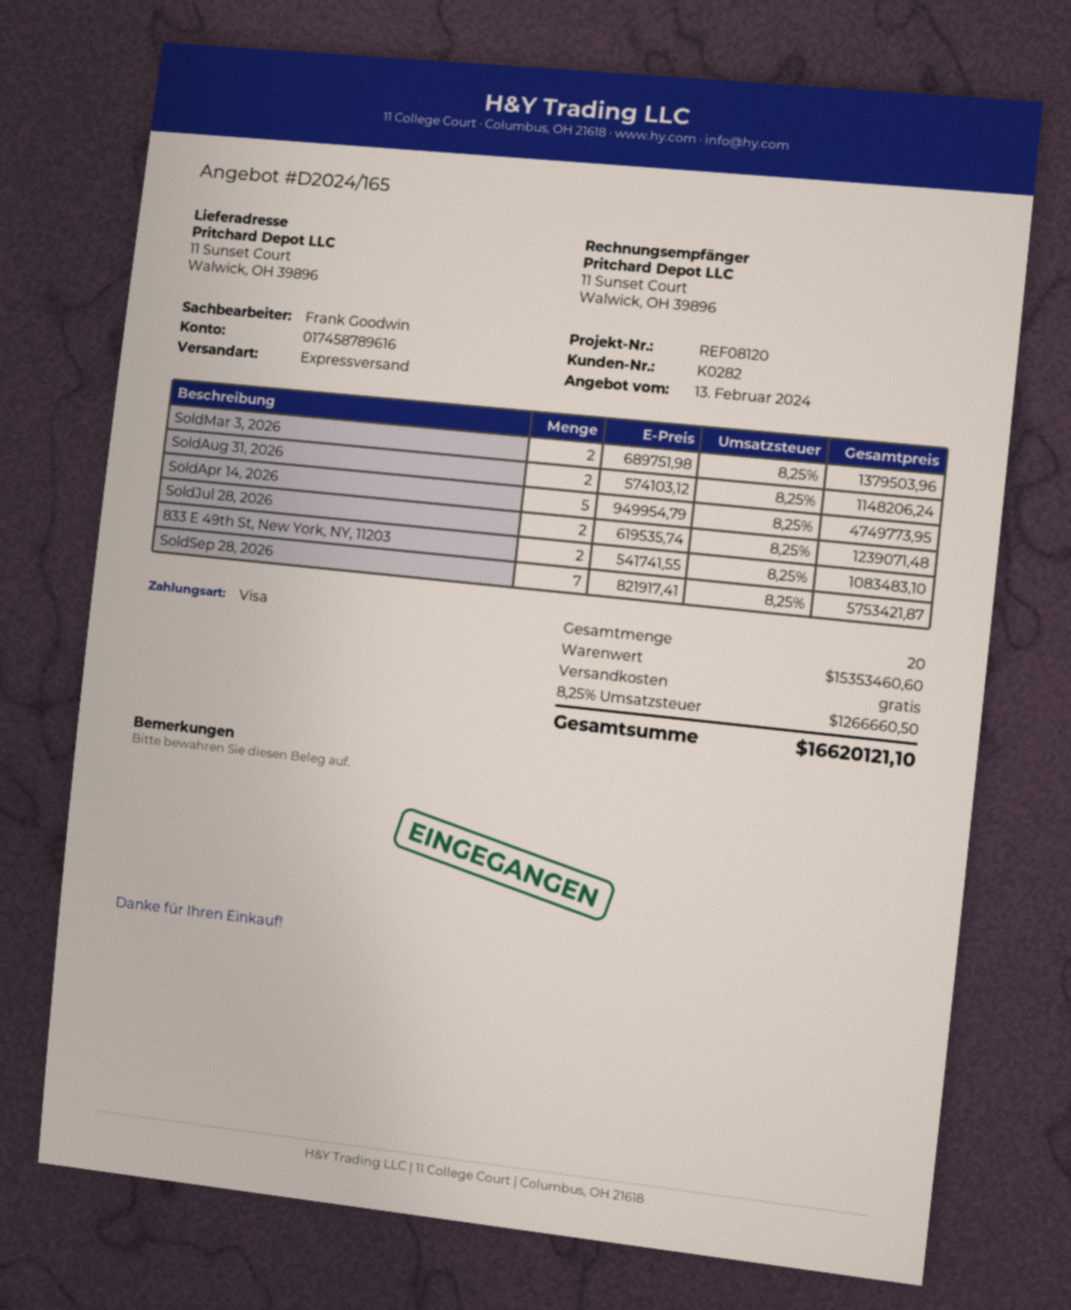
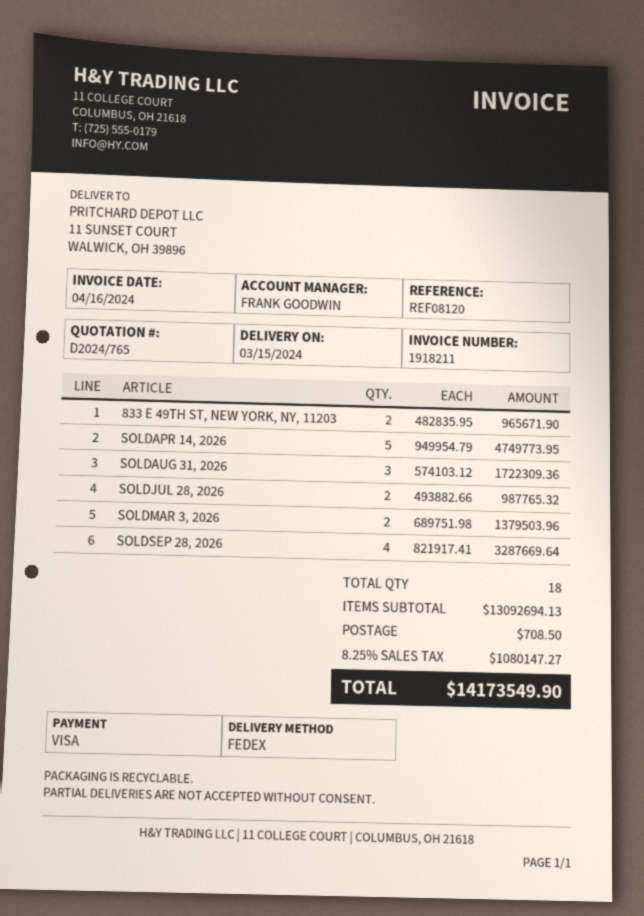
quote number: D2024/165 -> D2024/765
shipping method: express -> FedEx
SoldAug 31, 2026: 2 x 574103.12 = 1148206.24 -> 3 x 574103.12 = 1722309.36
SoldJul 28, 2026: 2 x 619535.74 = 1239071.48 -> 2 x 493882.66 = 987765.32
833 E 49th St, New York, NY, 11203: 2 x 541741.55 = 1083483.10 -> 2 x 482835.95 = 965671.90
SoldSep 28, 2026: 7 x 821917.41 = 5753421.87 -> 4 x 821917.41 = 3287669.64
total quantity: 20 -> 18
subtotal: 15353460.60 -> 13092694.13
shipping: 0.00 -> 708.50
tax: 8.25% = 1266660.50 -> 8.25% = 1080147.27
total: 16620121.10 -> 14173549.90

